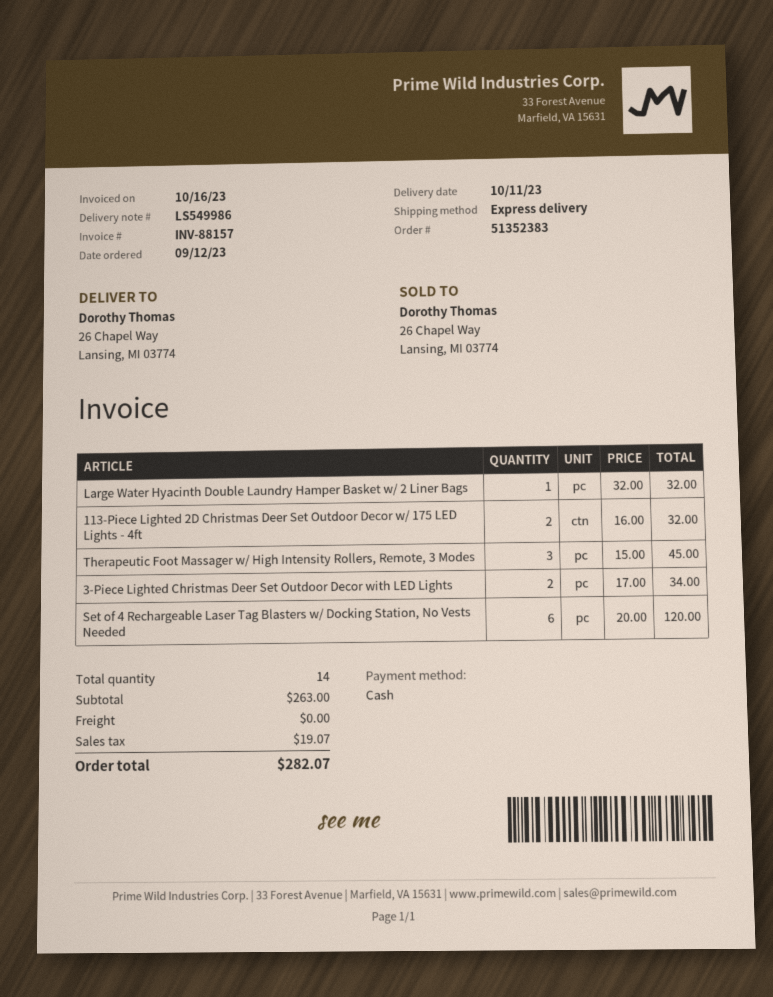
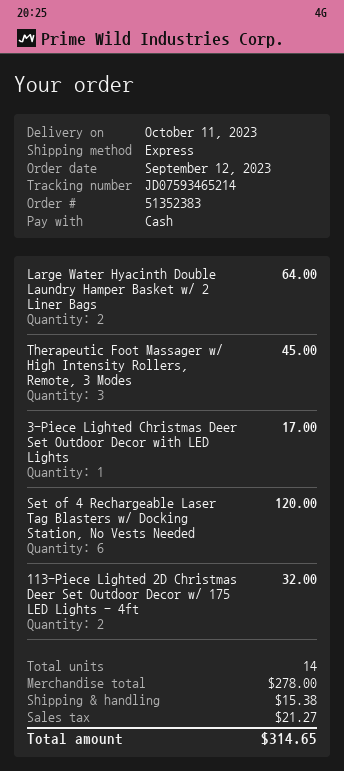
Large Water Hyacinth Double Laundry Hamper Basket w/ 2 Liner Bags: 1 for 32.00 -> 2 for 64.00
3-Piece Lighted Christmas Deer Set Outdoor Decor with LED Lights: 2 for 34.00 -> 1 for 17.00
subtotal: 263.00 -> 278.00
shipping: 0.00 -> 15.38
tax: 19.07 -> 21.27
total: 282.07 -> 314.65

